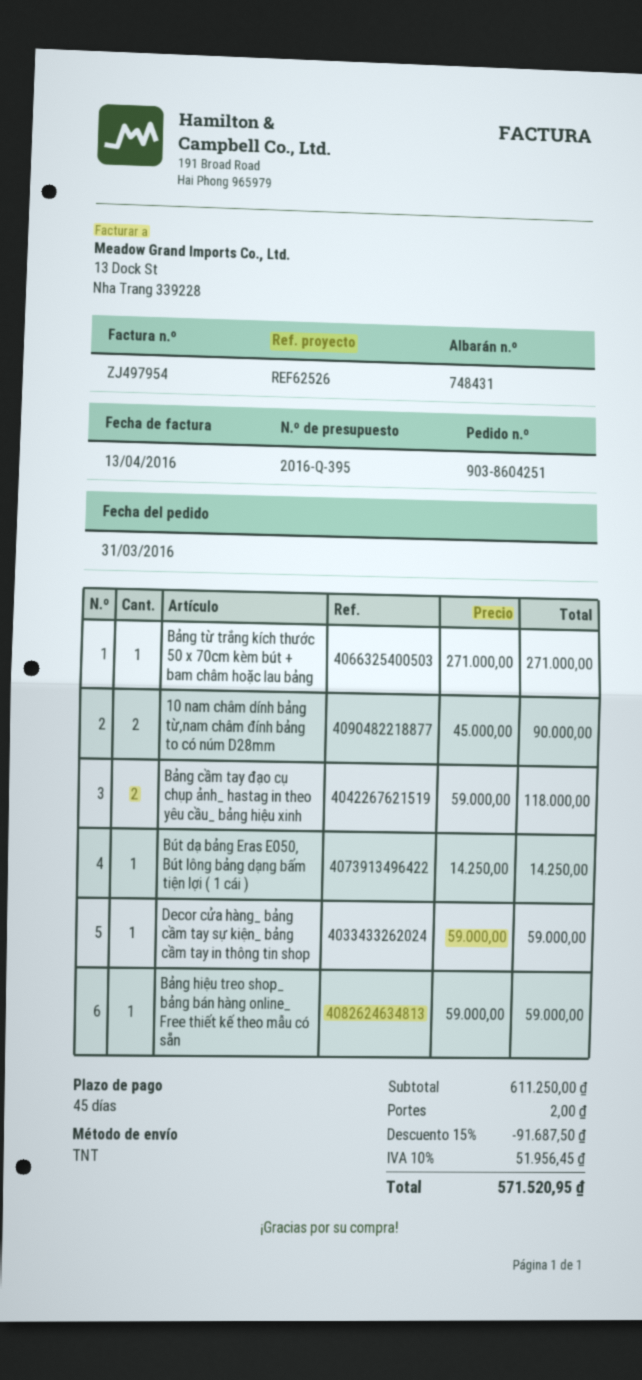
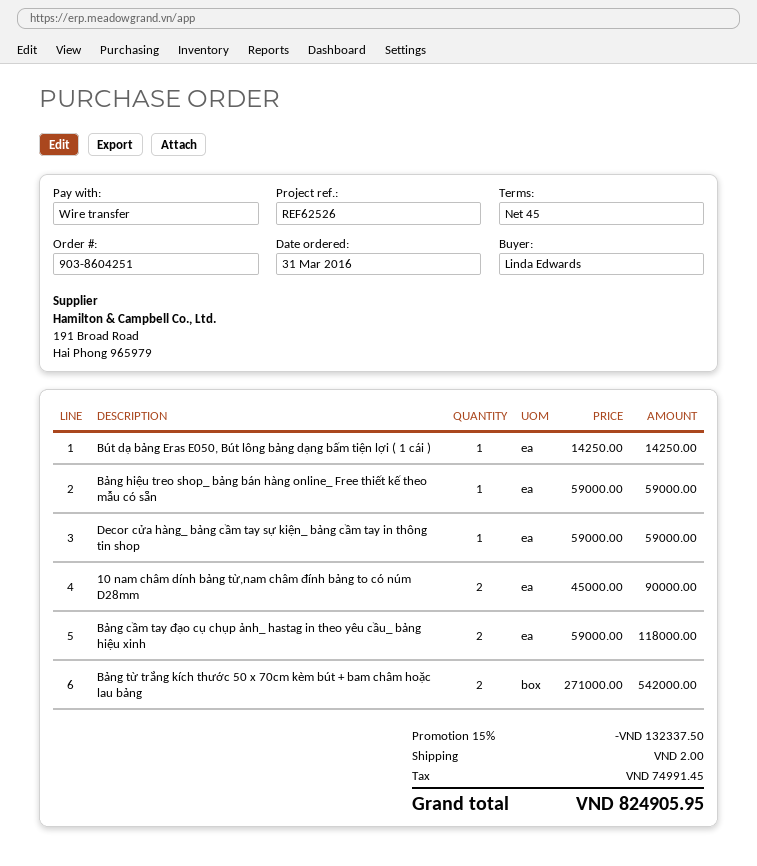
Bảng từ trắng kích thước 50 x 70cm kèm bút + bam châm hoặc lau bảng: 1 x 271000.00 = 271000.00 -> 2 x 271000.00 = 542000.00
discount: 15% = 91687.50 -> 15% = 132337.50
tax: 51956.45 -> 74991.45
total: 571520.95 -> 824905.95

